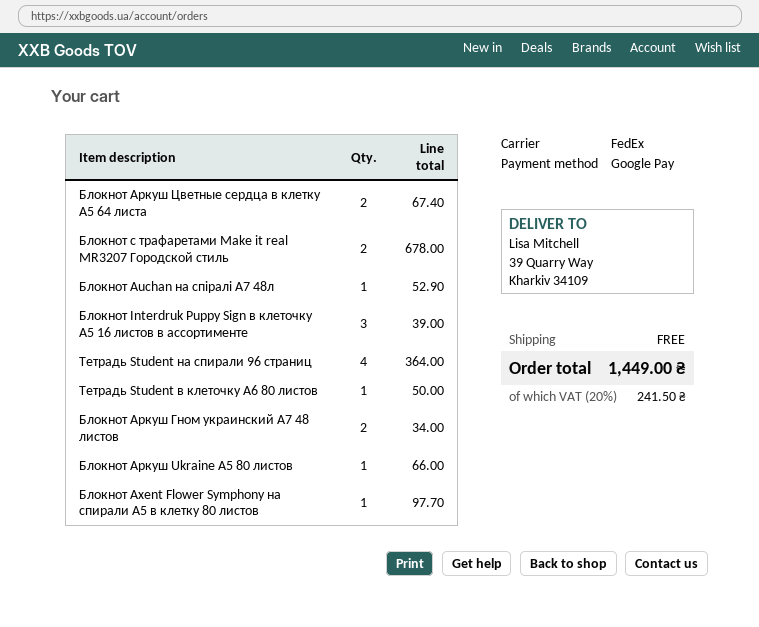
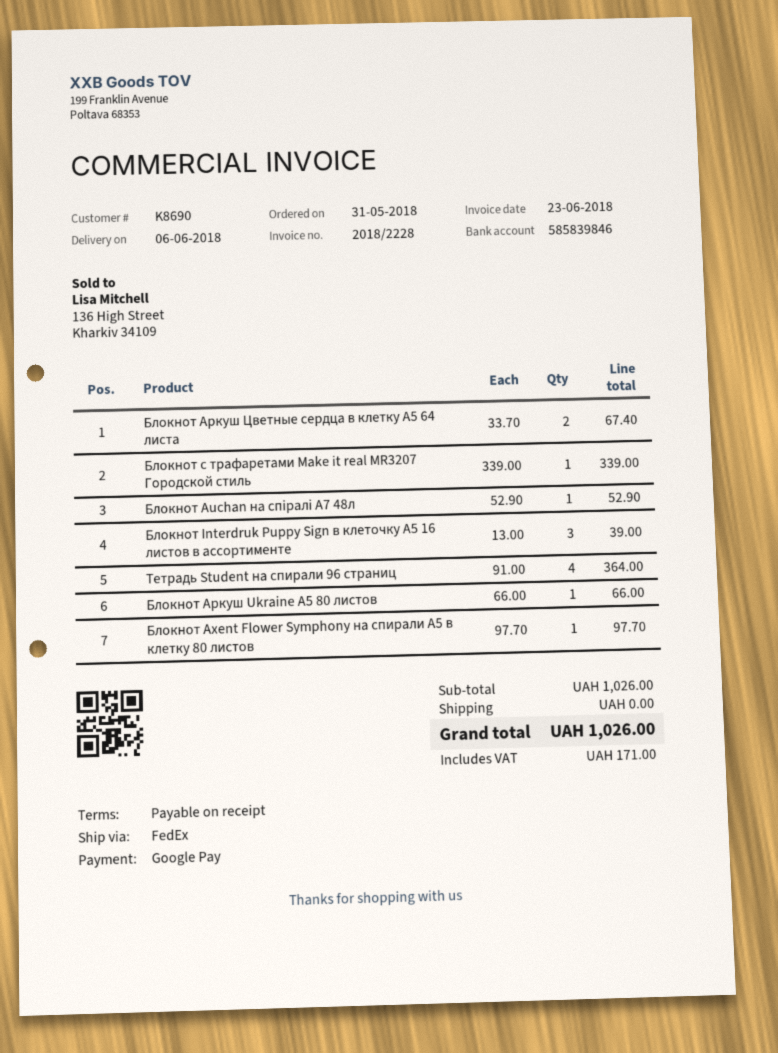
Блокнот с трафаретами Make it real MR3207 Городской стиль: 2 for 678.00 -> 1 for 339.00
Тетрадь Student в клеточку А6 80 листов: 1 for 50.00 -> none
Блокнот Аркуш Гном украинский А7 48 листов: 2 for 34.00 -> none
tax: 241.50 -> 171.00
total: 1449.00 -> 1026.00

